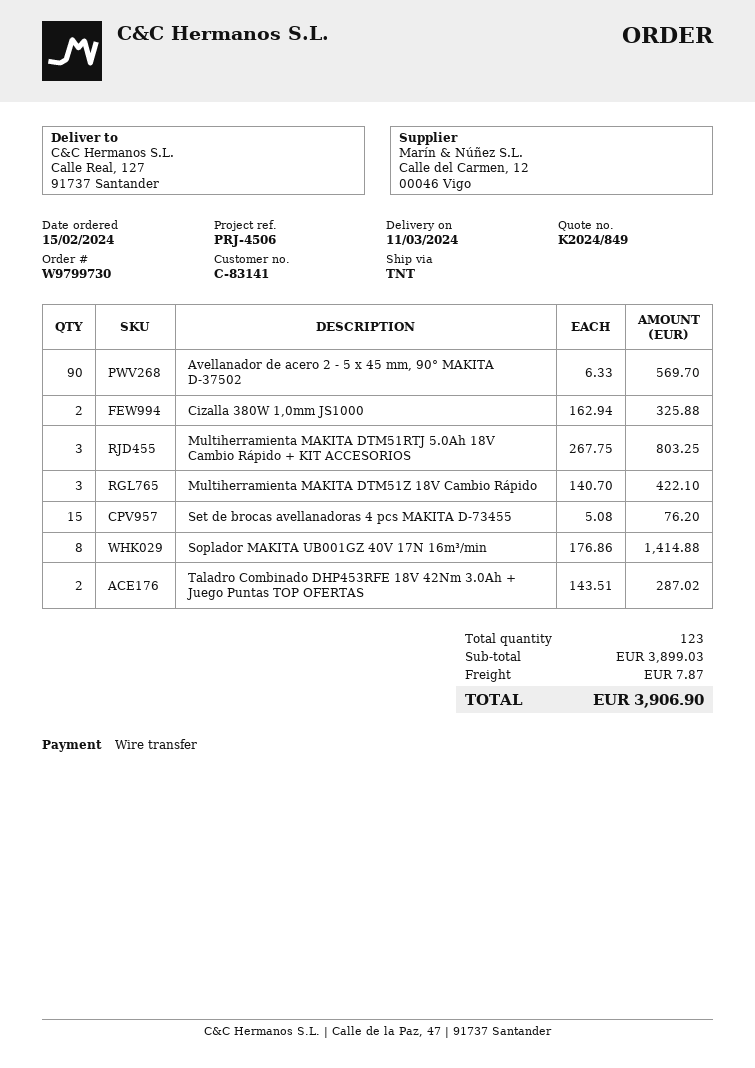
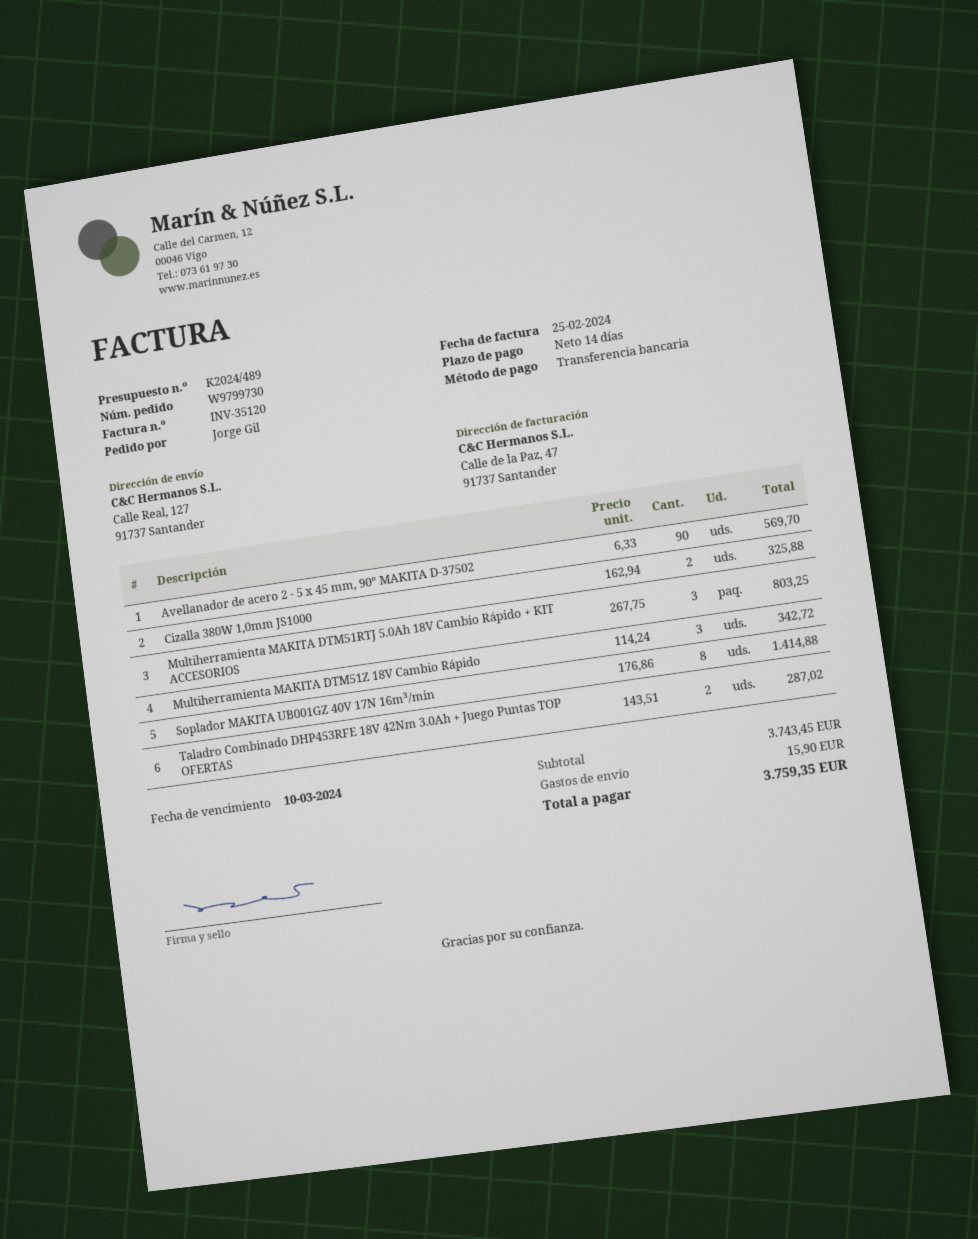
quote number: K2024/849 -> K2024/489
Multiherramienta MAKITA DTM51Z 18V Cambio Rápido: 3 x 140.70 = 422.10 -> 3 x 114.24 = 342.72
Set de brocas avellanadoras 4 pcs MAKITA D-73455: 15 x 5.08 = 76.20 -> none
subtotal: 3899.03 -> 3743.45
shipping: 7.87 -> 15.90
total: 3906.90 -> 3759.35

